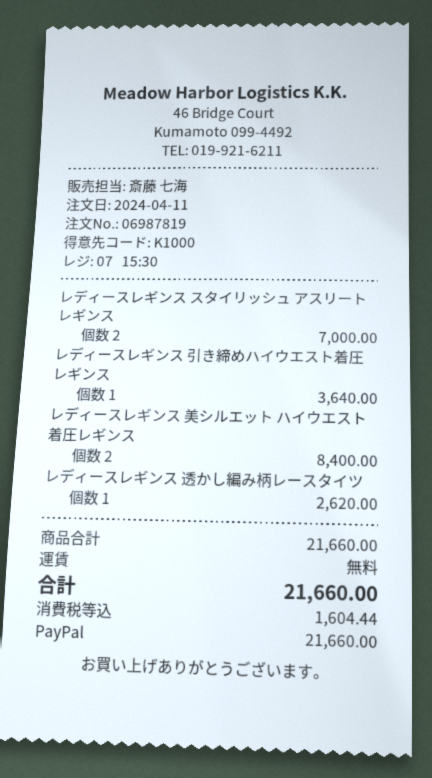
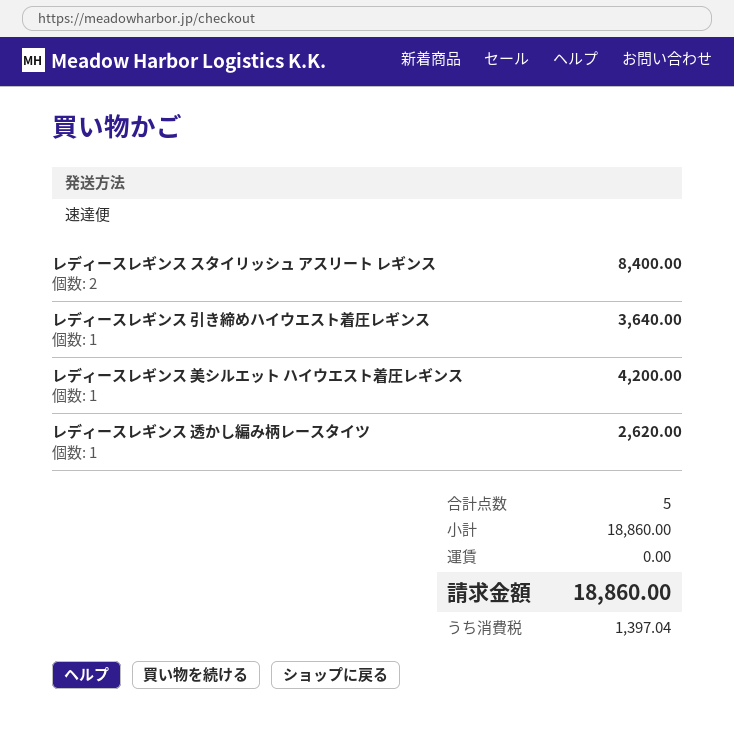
レディースレギンス スタイリッシュ アスリート レギンス: 2 for 7000.00 -> 2 for 8400.00
レディースレギンス 美シルエット ハイウエスト着圧レギンス: 2 for 8400.00 -> 1 for 4200.00
subtotal: 21660.00 -> 18860.00
tax: 1604.44 -> 1397.04
total: 21660.00 -> 18860.00

